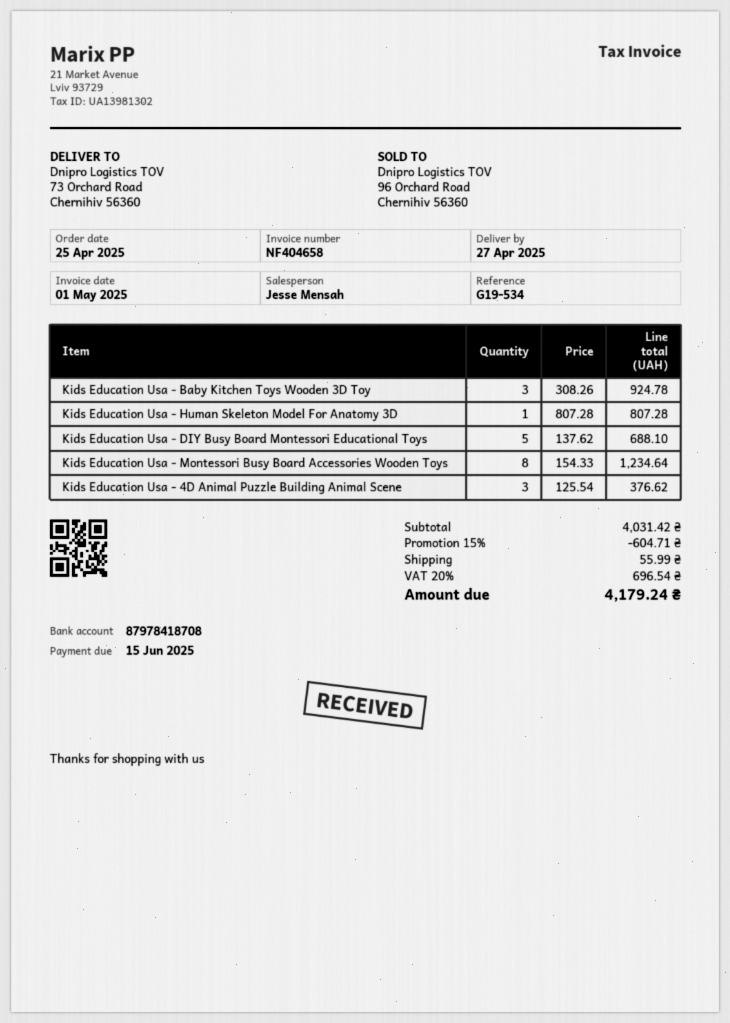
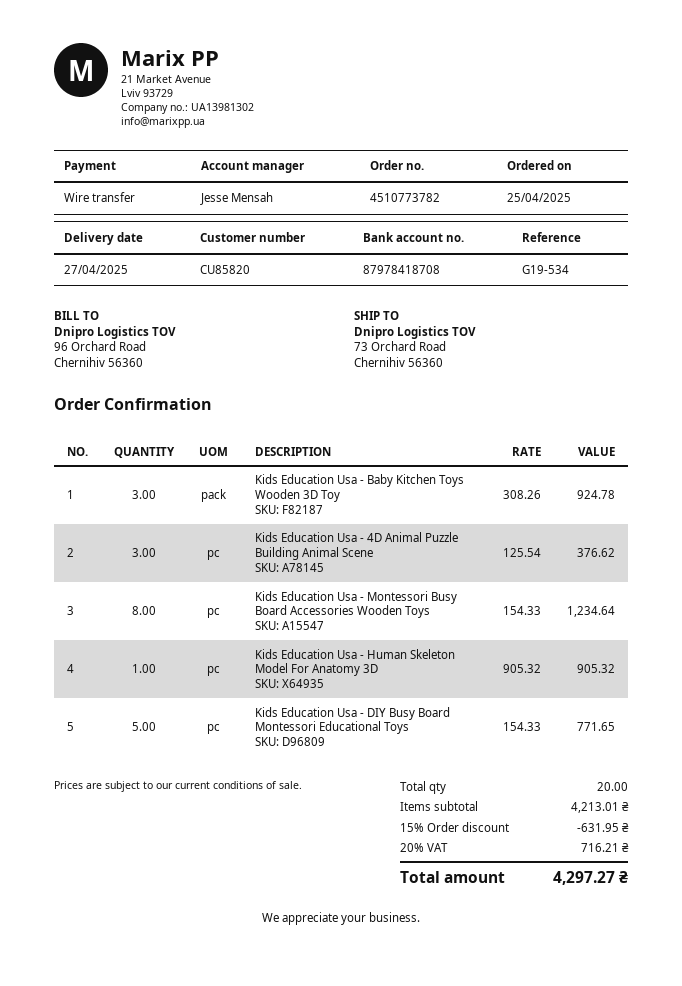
Kids Education Usa - Human Skeleton Model For Anatomy 3D: 1 x 807.28 = 807.28 -> 1 x 905.32 = 905.32
Kids Education Usa - DIY Busy Board Montessori Educational Toys: 5 x 137.62 = 688.10 -> 5 x 154.33 = 771.65
subtotal: 4031.42 -> 4213.01
discount: 15% = 604.71 -> 15% = 631.95
shipping: 55.99 -> none
tax: 20% = 696.54 -> 20% = 716.21
total: 4179.24 -> 4297.27

